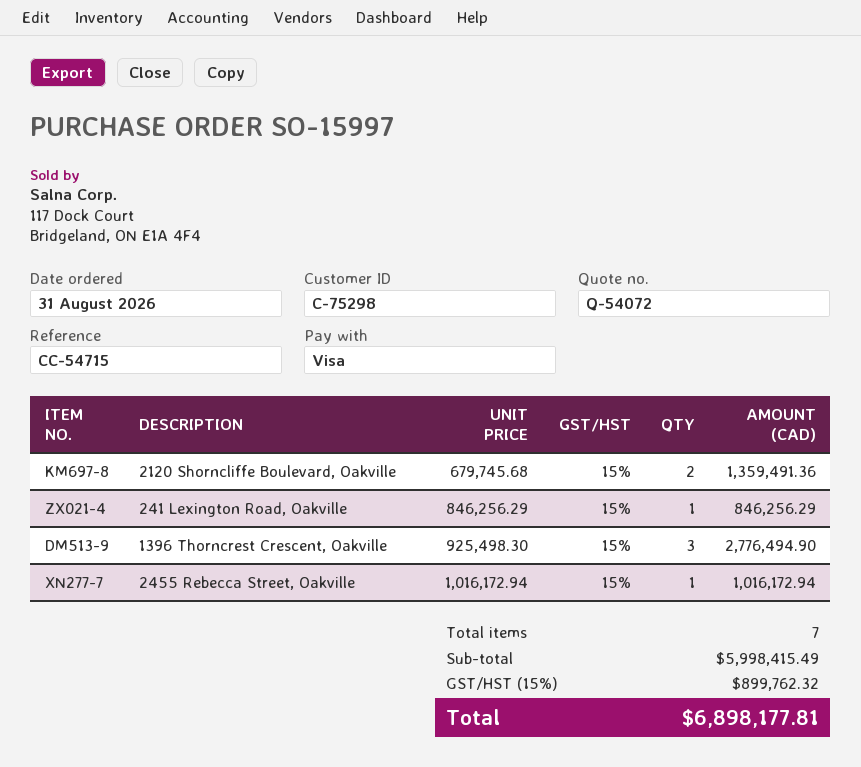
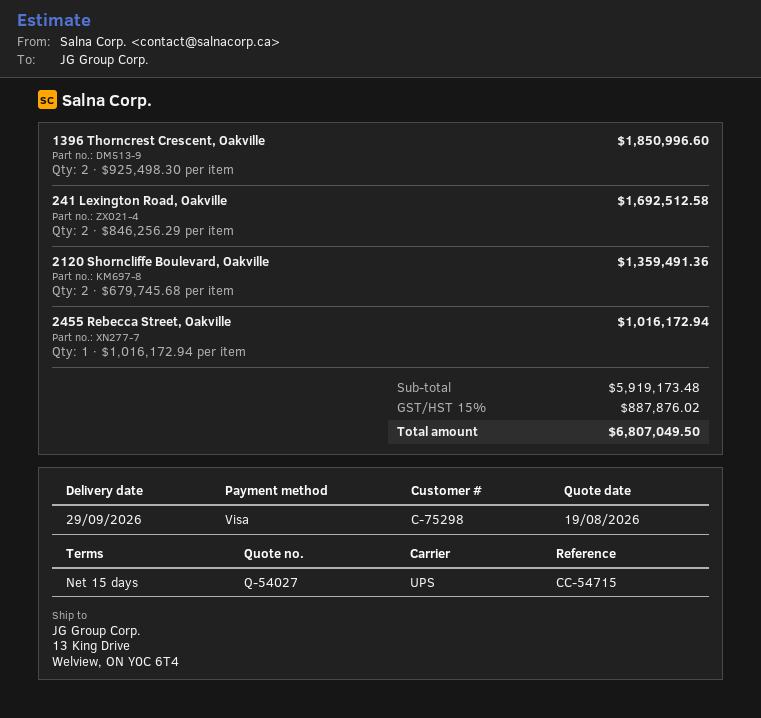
quote number: Q-54072 -> Q-54027
241 Lexington Road, Oakville: 1 x 846256.29 = 846256.29 -> 2 x 846256.29 = 1692512.58
1396 Thorncrest Crescent, Oakville: 3 x 925498.30 = 2776494.90 -> 2 x 925498.30 = 1850996.60
subtotal: 5998415.49 -> 5919173.48
tax: 15% = 899762.32 -> 15% = 887876.02
total: 6898177.81 -> 6807049.50

